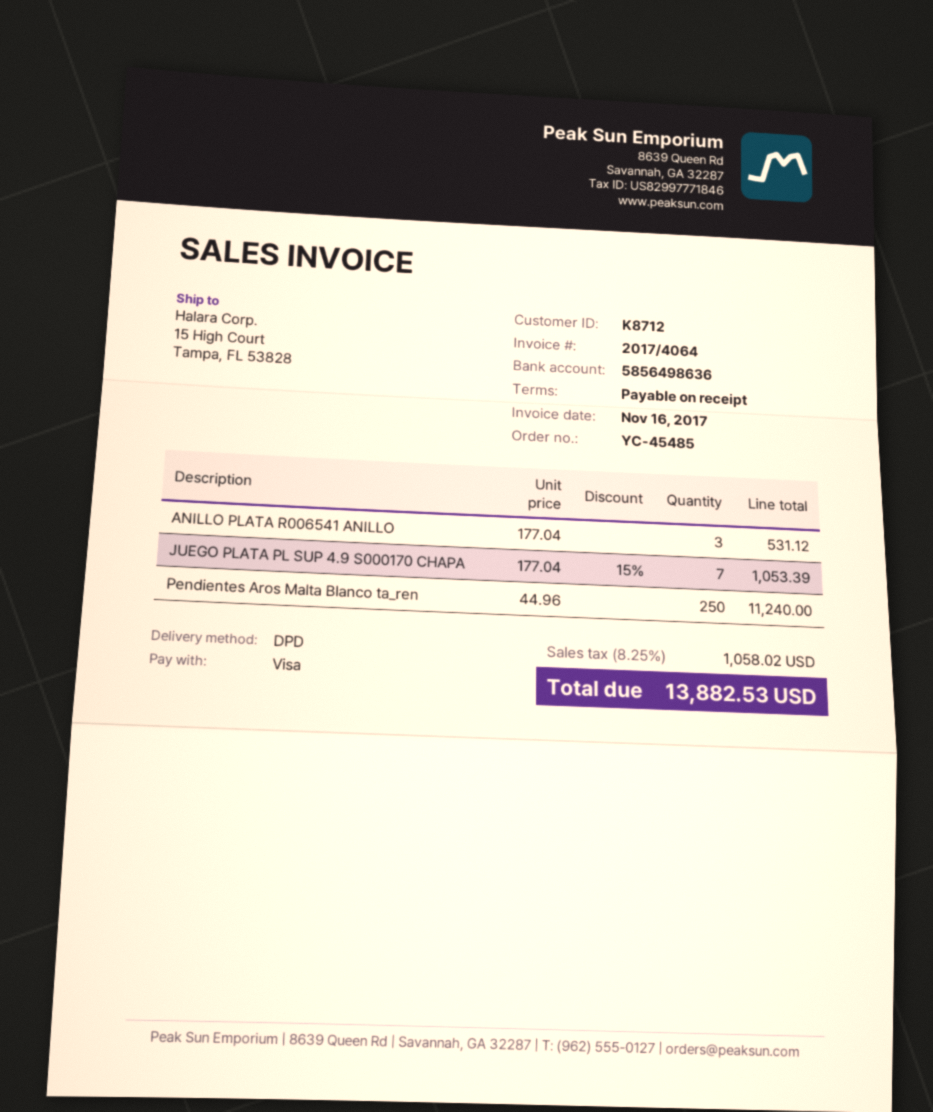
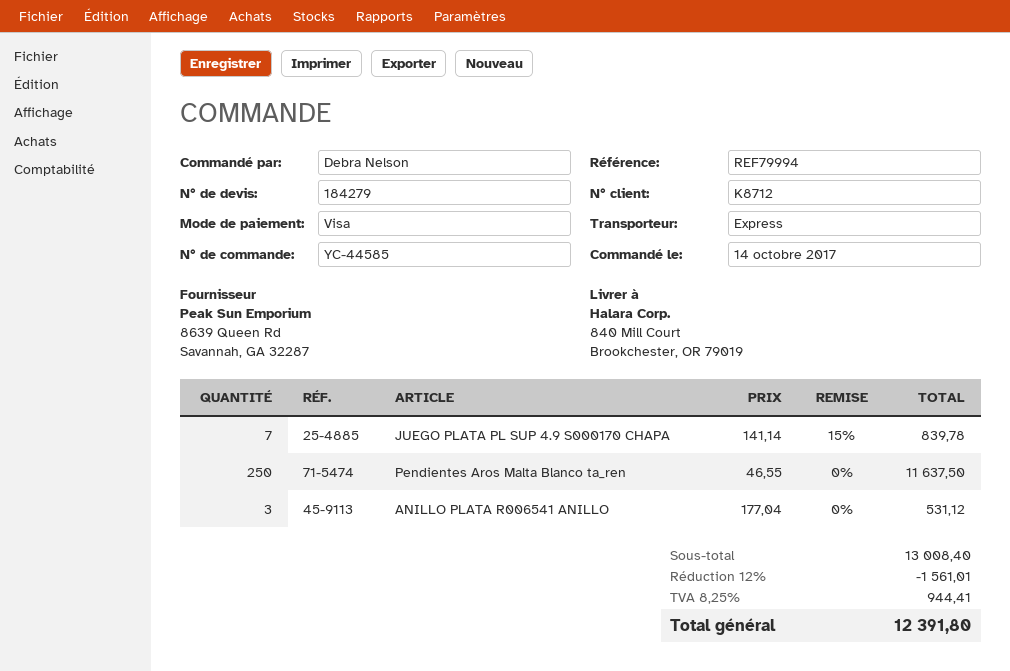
order number: YC-45485 -> YC-44585
shipping method: DPD -> express
ship to: 15 High Court, Tampa, FL 53828 -> 840 Mill Court, Brookchester, OR 79019
JUEGO PLATA PL SUP 4.9 S000170 CHAPA: 7 x 177.04 - 15% = 1053.39 -> 7 x 141.14 - 15% = 839.78
Pendientes Aros Malta Blanco ta_ren: 250 x 44.96 = 11240.00 -> 250 x 46.55 = 11637.50
discount: none -> 12% = 1561.01
tax: 8.25% = 1058.02 -> 8.25% = 944.41
total: 13882.53 -> 12391.80

